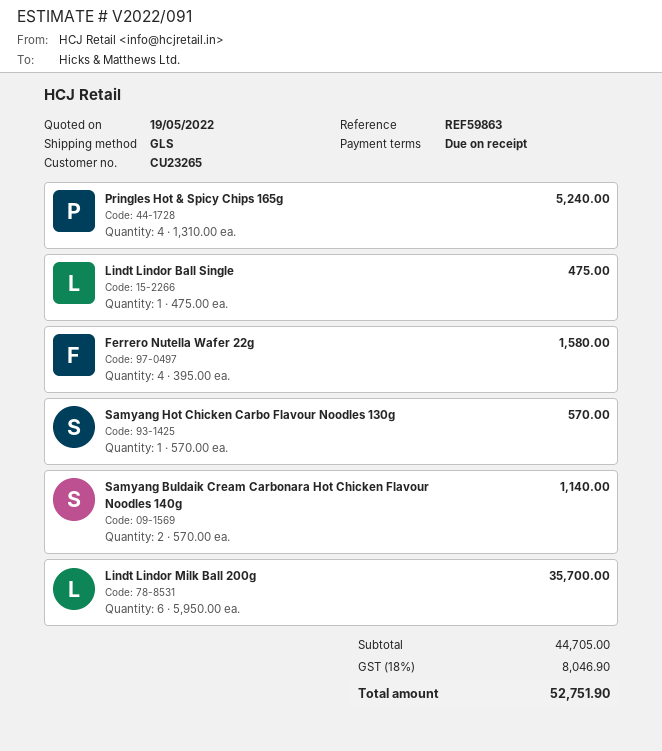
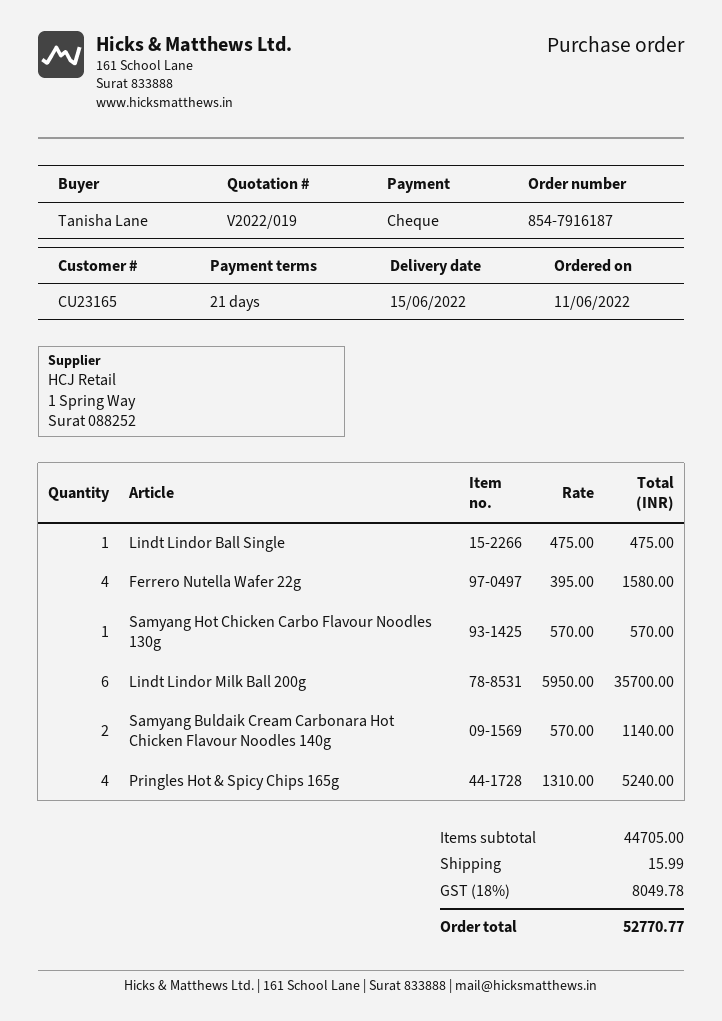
quote number: V2022/091 -> V2022/019
payment terms: on receipt -> 21 days
customer number: CU23265 -> CU23165
shipping: none -> 15.99
tax: 18% = 8046.90 -> 18% = 8049.78
total: 52751.90 -> 52770.77

